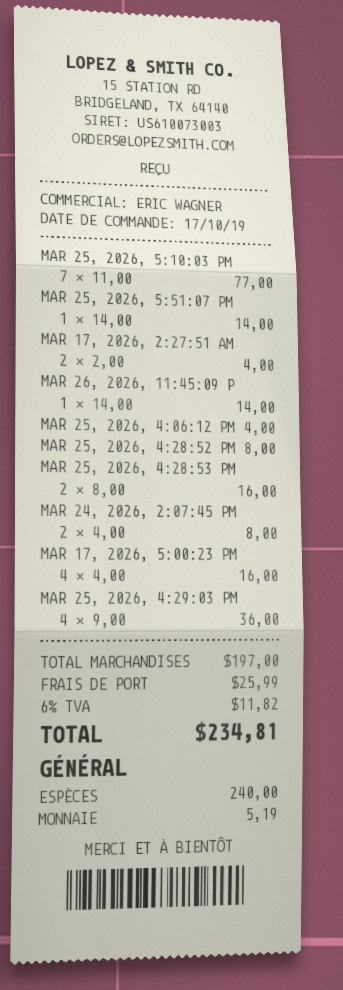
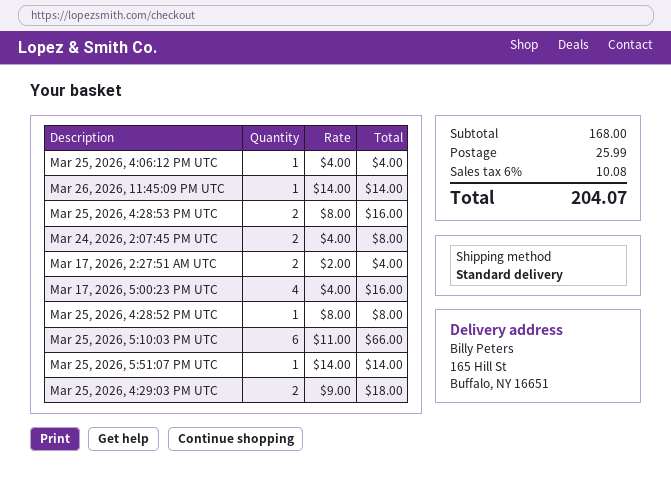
MAR 25, 2026, 5:10:03 PM: 7 x 11.00 = 77.00 -> 6 x 11.00 = 66.00
MAR 25, 2026, 4:29:03 PM: 4 x 9.00 = 36.00 -> 2 x 9.00 = 18.00
subtotal: 197.00 -> 168.00
tax: 6% = 11.82 -> 6% = 10.08
total: 234.81 -> 204.07

